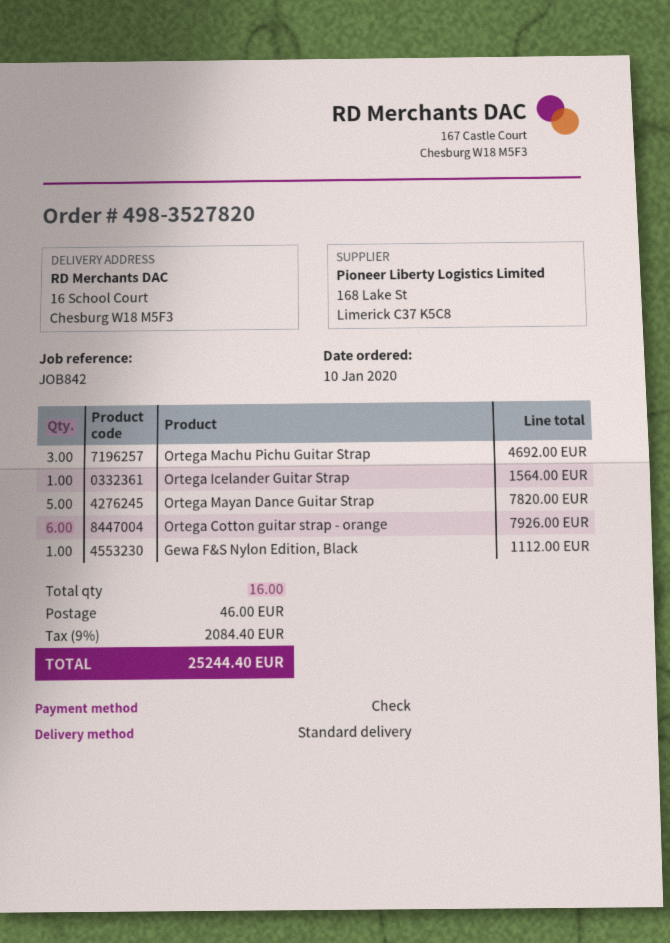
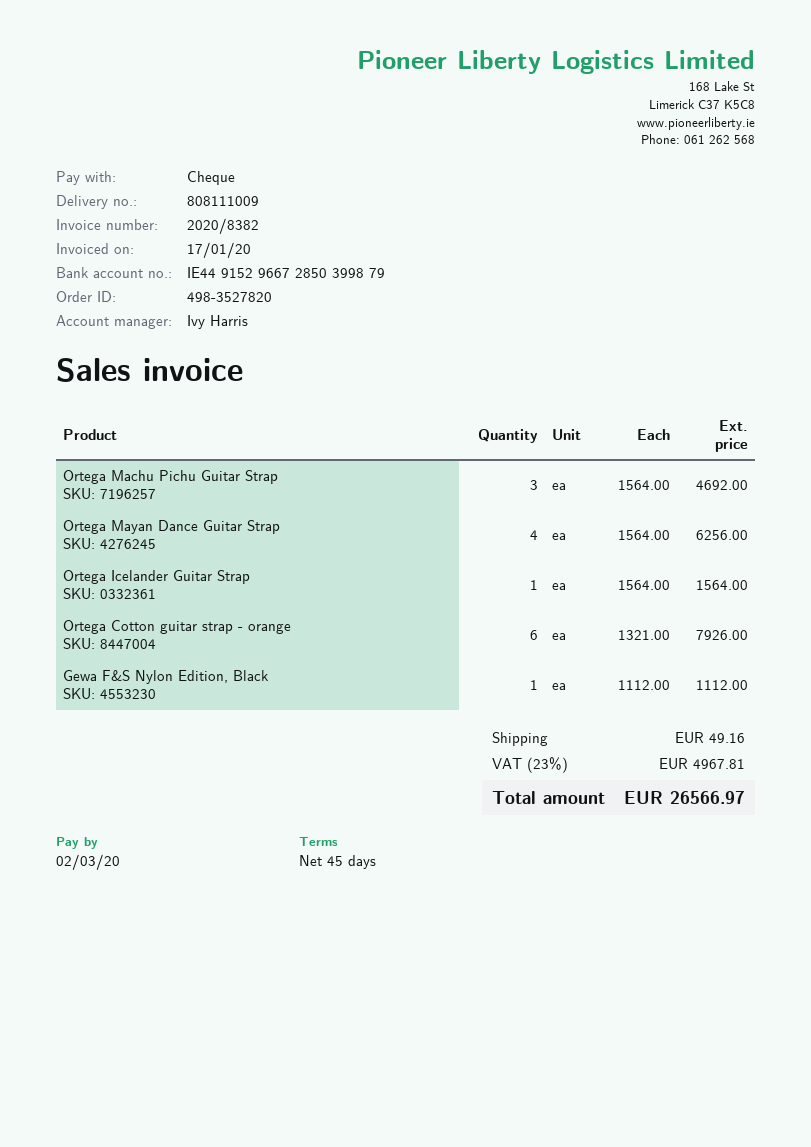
Ortega Mayan Dance Guitar Strap: 5 for 7820.00 -> 4 for 6256.00
shipping: 46.00 -> 49.16
tax: 9% = 2084.40 -> 23% = 4967.81
total: 25244.40 -> 26566.97

